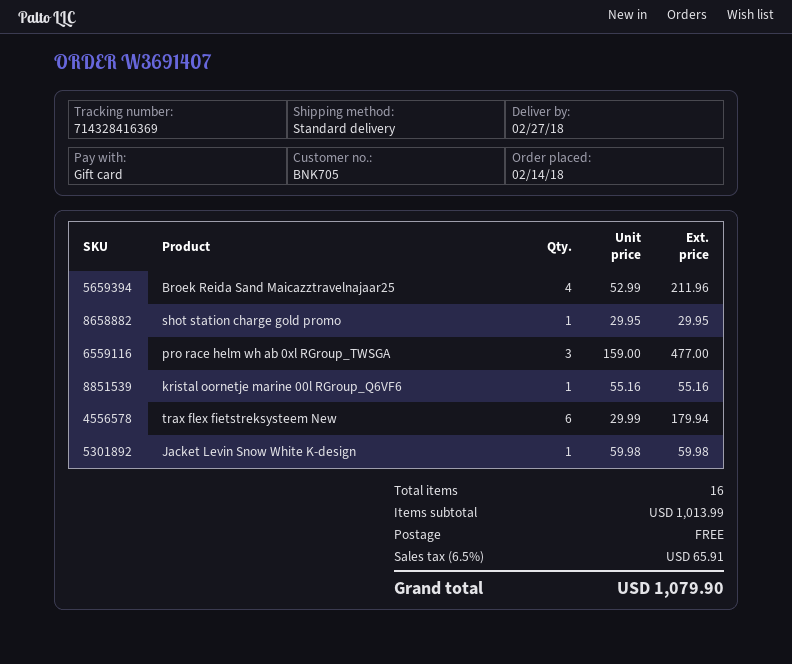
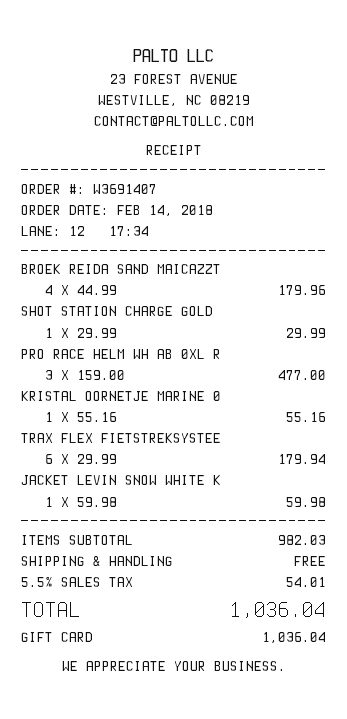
Broek Reida Sand Maicazztravelnajaar25: 4 x 52.99 = 211.96 -> 4 x 44.99 = 179.96
shot station charge gold promo: 1 x 29.95 = 29.95 -> 1 x 29.99 = 29.99
subtotal: 1013.99 -> 982.03
tax: 6.5% = 65.91 -> 5.5% = 54.01
total: 1079.90 -> 1036.04

